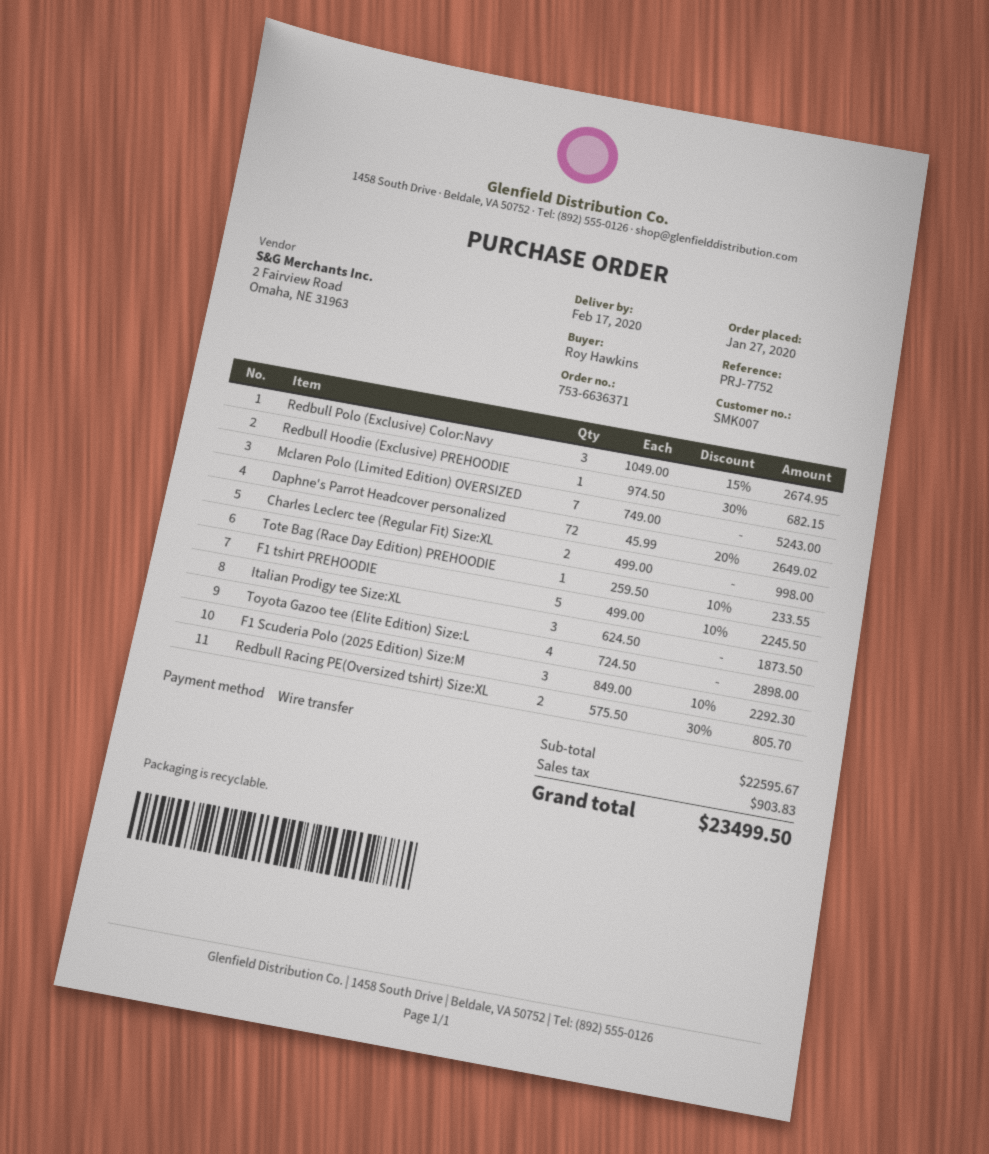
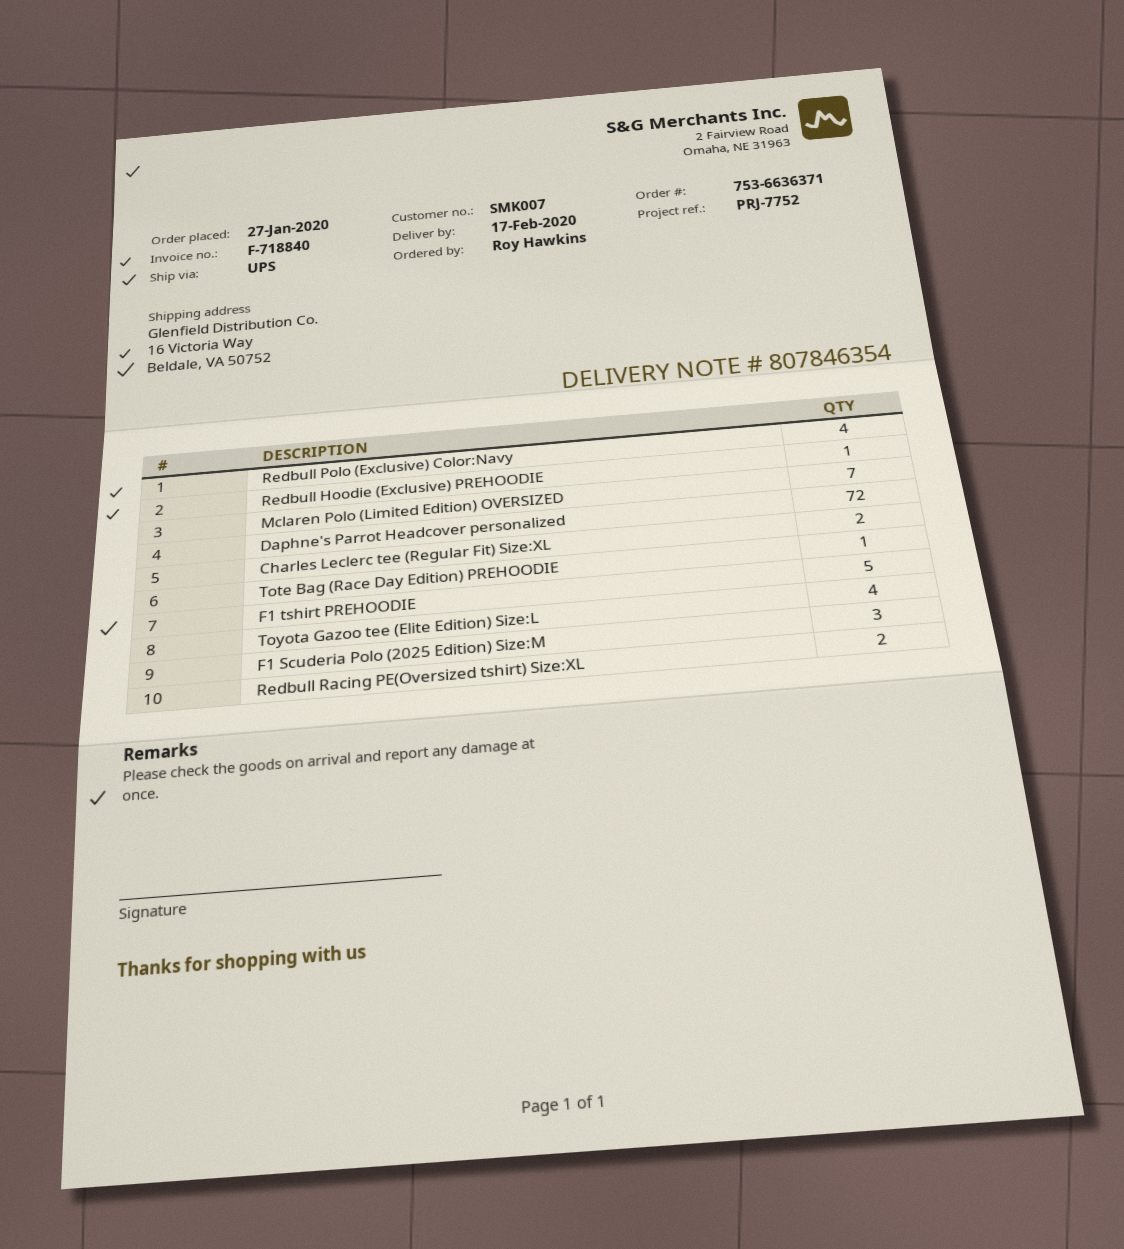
Redbull Polo (Exclusive) Color:Navy: 3 -> 4
Italian Prodigy tee Size:XL: 3 -> none

